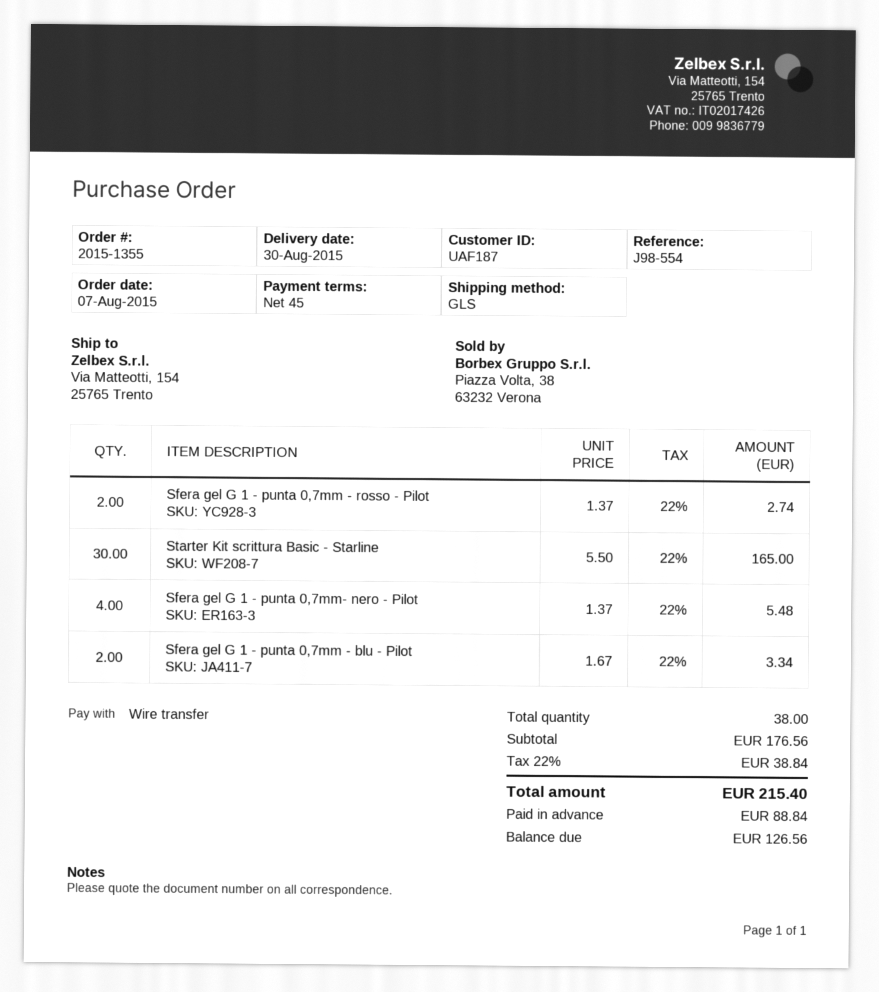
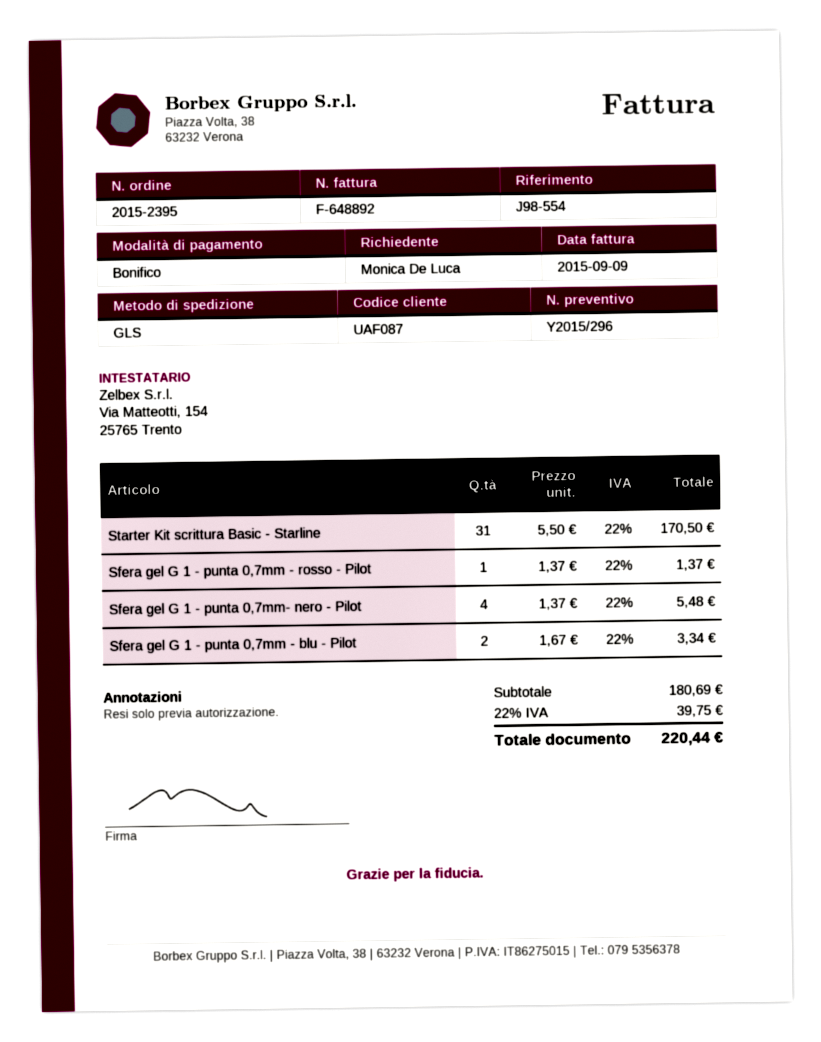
order number: 2015-1355 -> 2015-2395
customer number: UAF187 -> UAF087
Sfera gel G 1 - punta 0,7mm - rosso - Pilot: 2 x 1.37 = 2.74 -> 1 x 1.37 = 1.37
Starter Kit scrittura Basic - Starline: 30 x 5.50 = 165.00 -> 31 x 5.50 = 170.50
subtotal: 176.56 -> 180.69
tax: 22% = 38.84 -> 22% = 39.75
total: 215.40 -> 220.44

